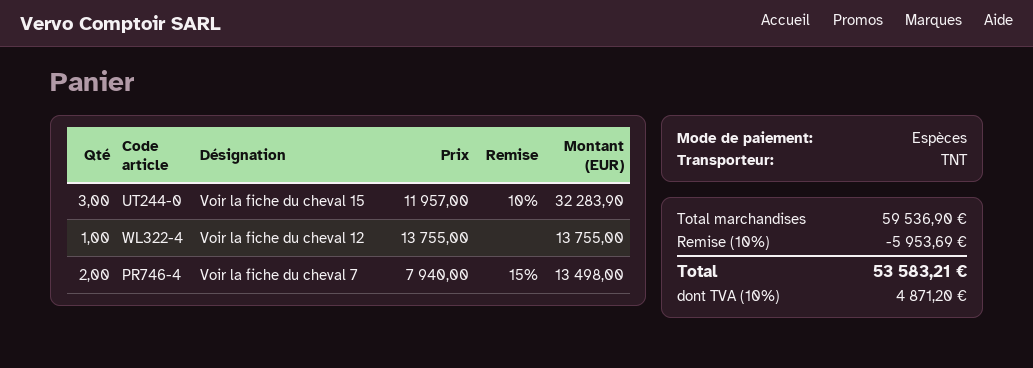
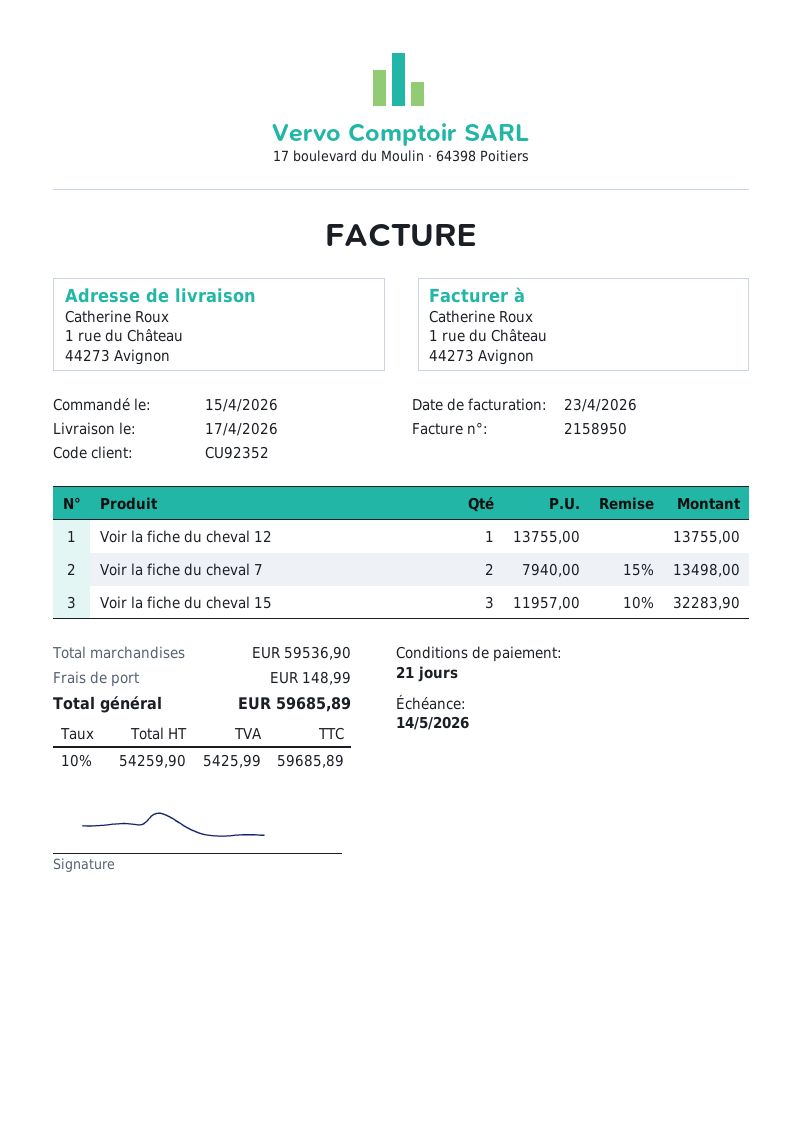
discount: 10% = 5953.69 -> none
shipping: none -> 148.99
tax: 10% = 4871.20 -> 10% = 5425.99
total: 53583.21 -> 59685.89

